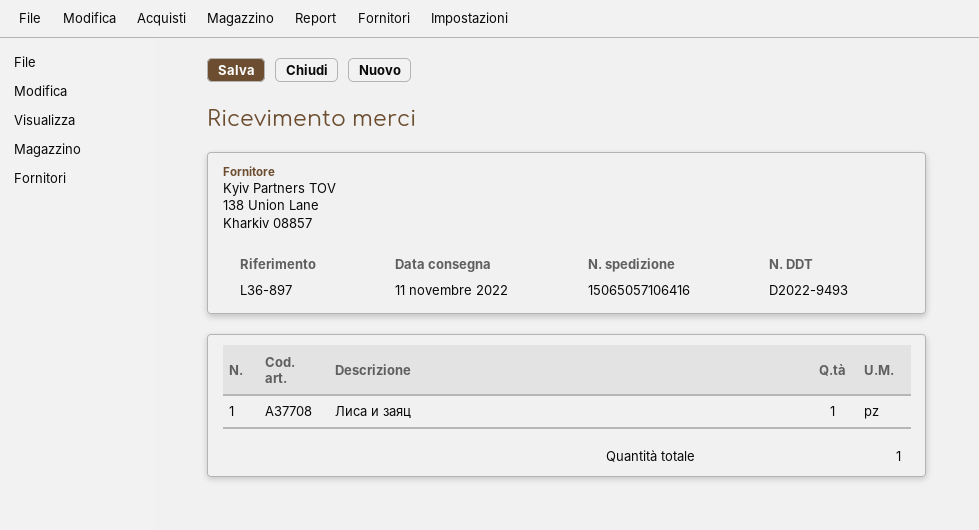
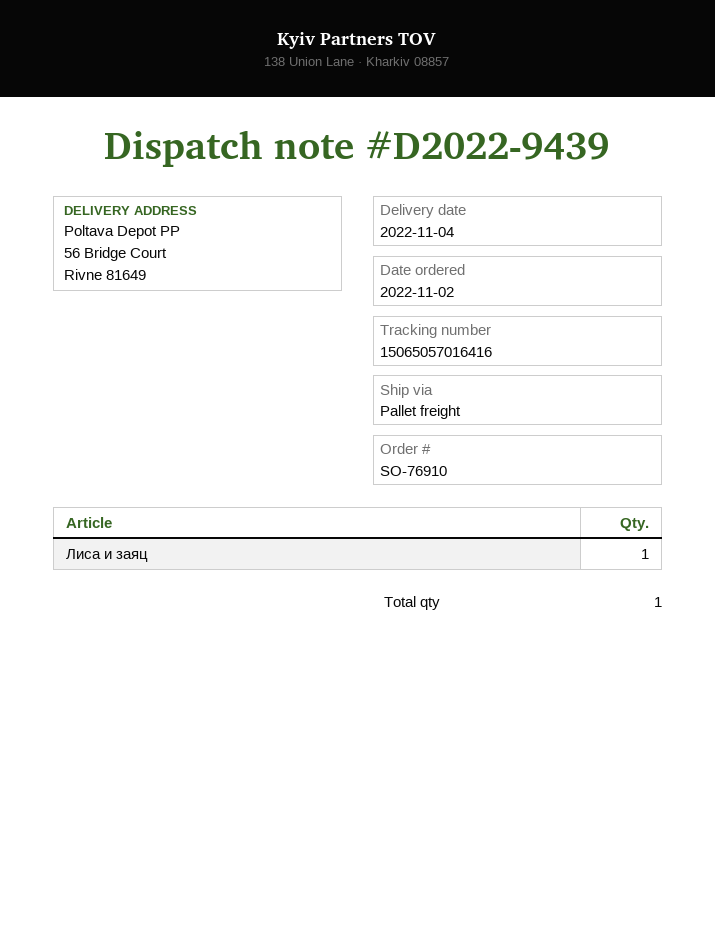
delivery note number: D2022-9493 -> D2022-9439
delivery date: 2022-11-11 -> 2022-11-04
tracking number: 15065057106416 -> 15065057016416

